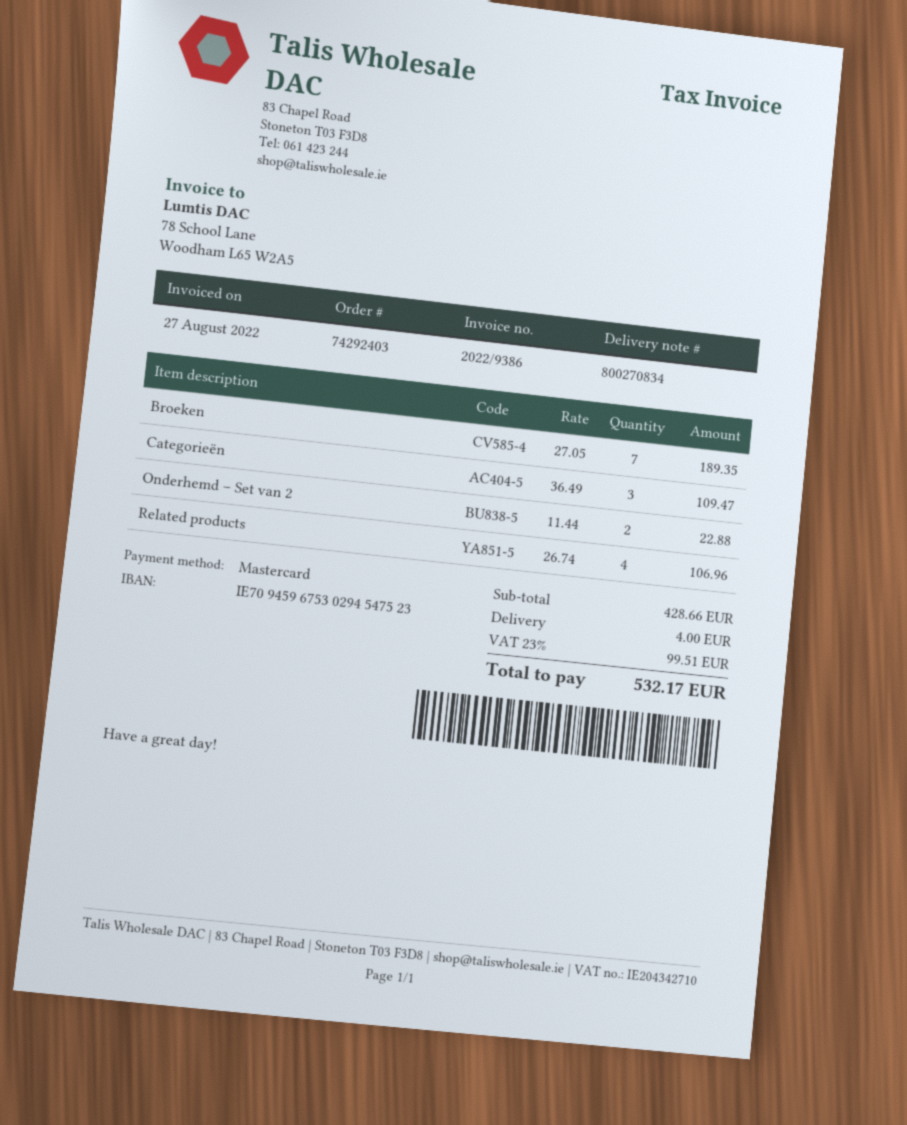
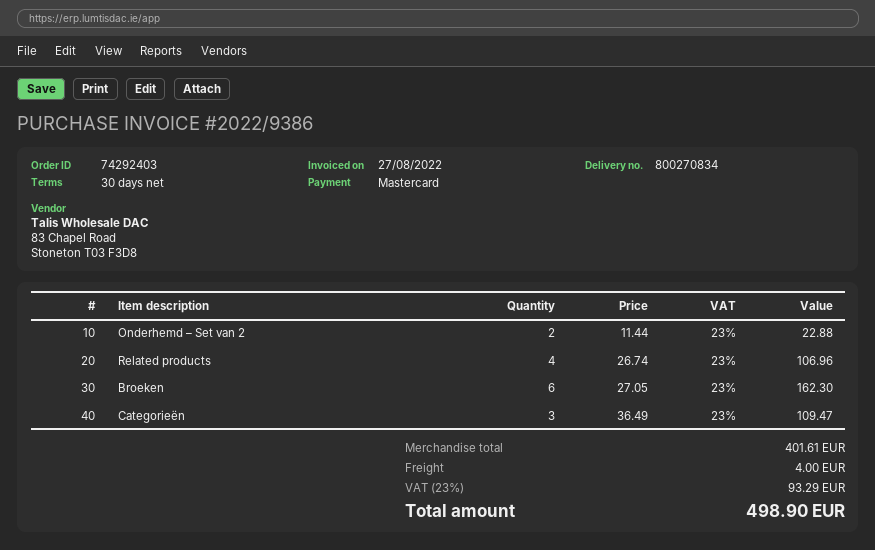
Broeken: 7 x 27.05 = 189.35 -> 6 x 27.05 = 162.30
subtotal: 428.66 -> 401.61
tax: 23% = 99.51 -> 23% = 93.29
total: 532.17 -> 498.90

